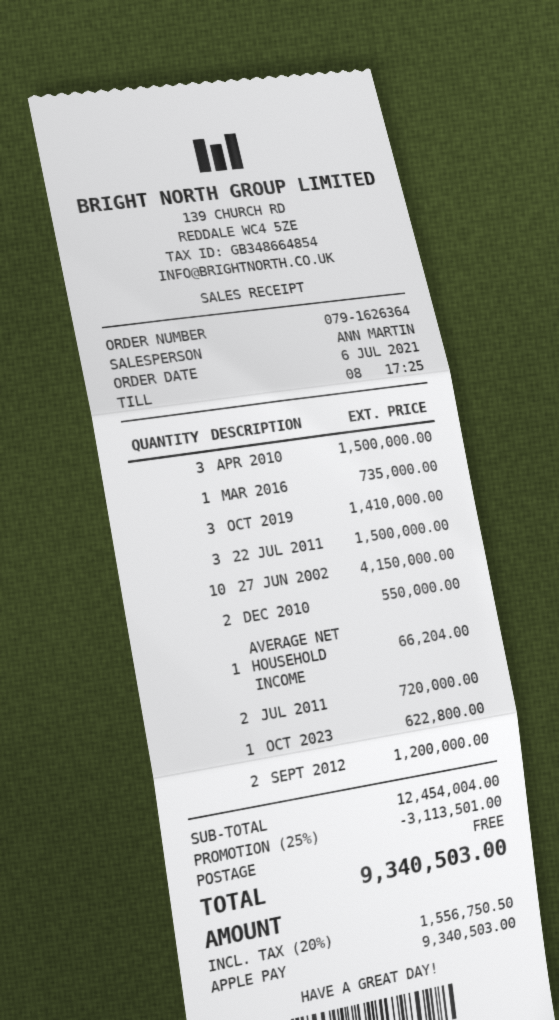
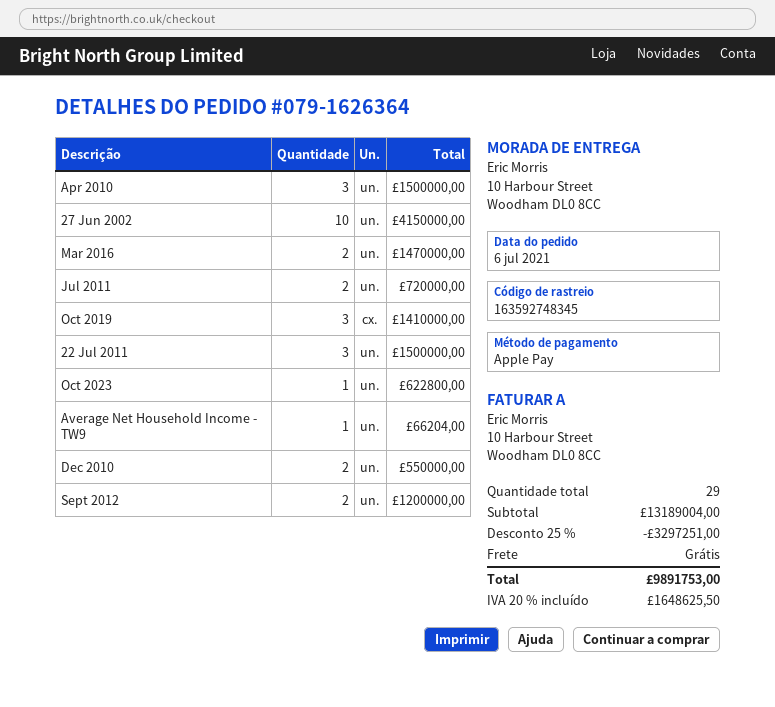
MAR 2016: 1 for 735000.00 -> 2 for 1470000.00
subtotal: 12454004.00 -> 13189004.00
discount: 25% = 3113501.00 -> 25% = 3297251.00
tax: 20% = 1556750.50 -> 20% = 1648625.50
total: 9340503.00 -> 9891753.00

